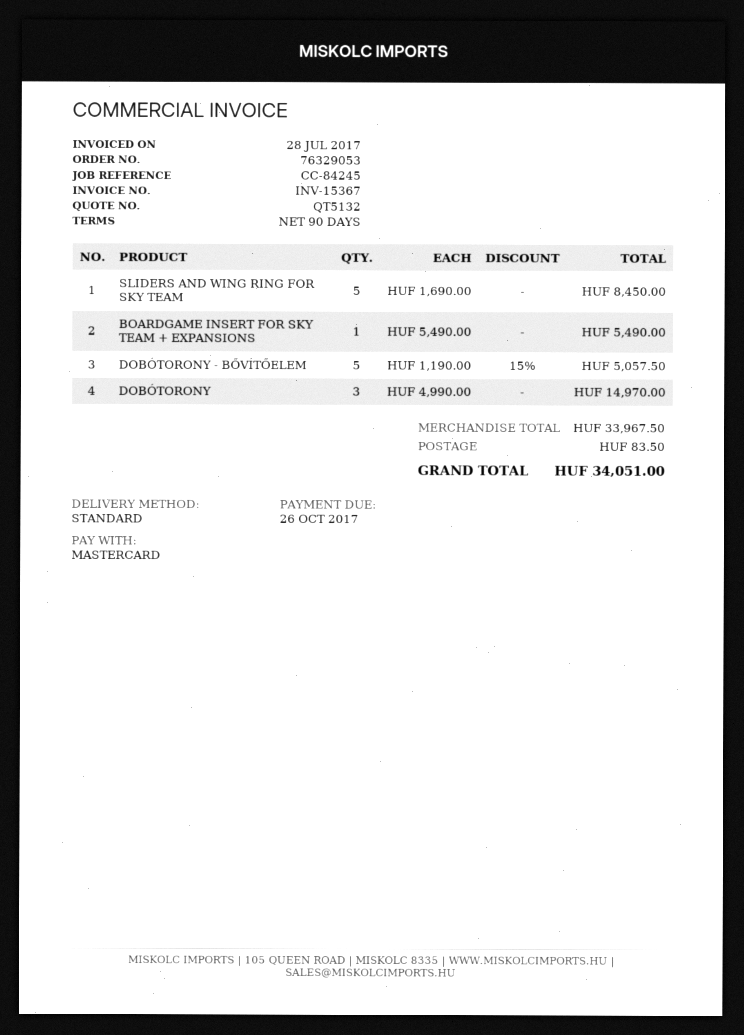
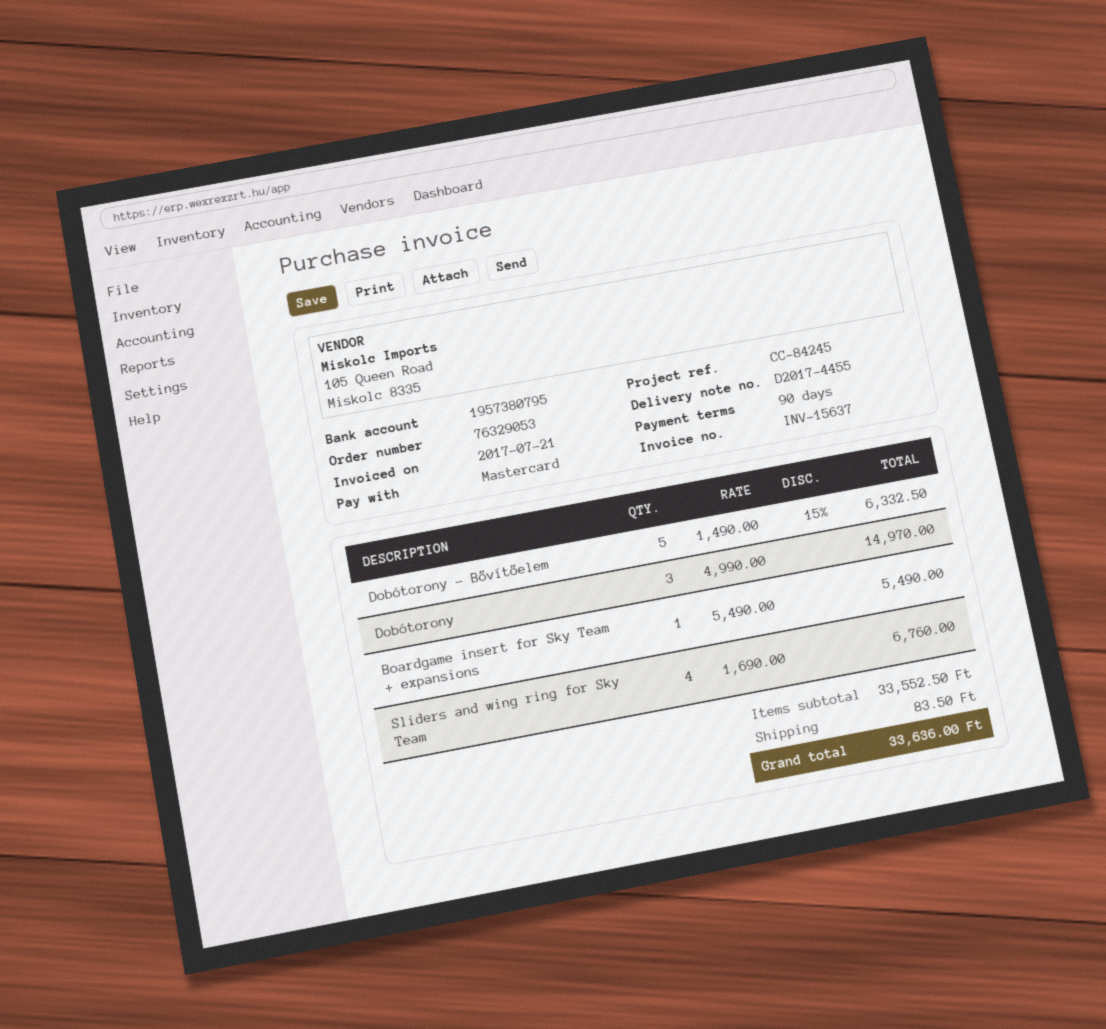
invoice number: INV-15367 -> INV-15637
invoice date: 2017-07-28 -> 2017-07-21
SLIDERS AND WING RING FOR SKY TEAM: 5 x 1690.00 = 8450.00 -> 4 x 1690.00 = 6760.00
DOBÓTORONY - BŐVÍTŐELEM: 5 x 1190.00 - 15% = 5057.50 -> 5 x 1490.00 - 15% = 6332.50
subtotal: 33967.50 -> 33552.50
total: 34051.00 -> 33636.00

